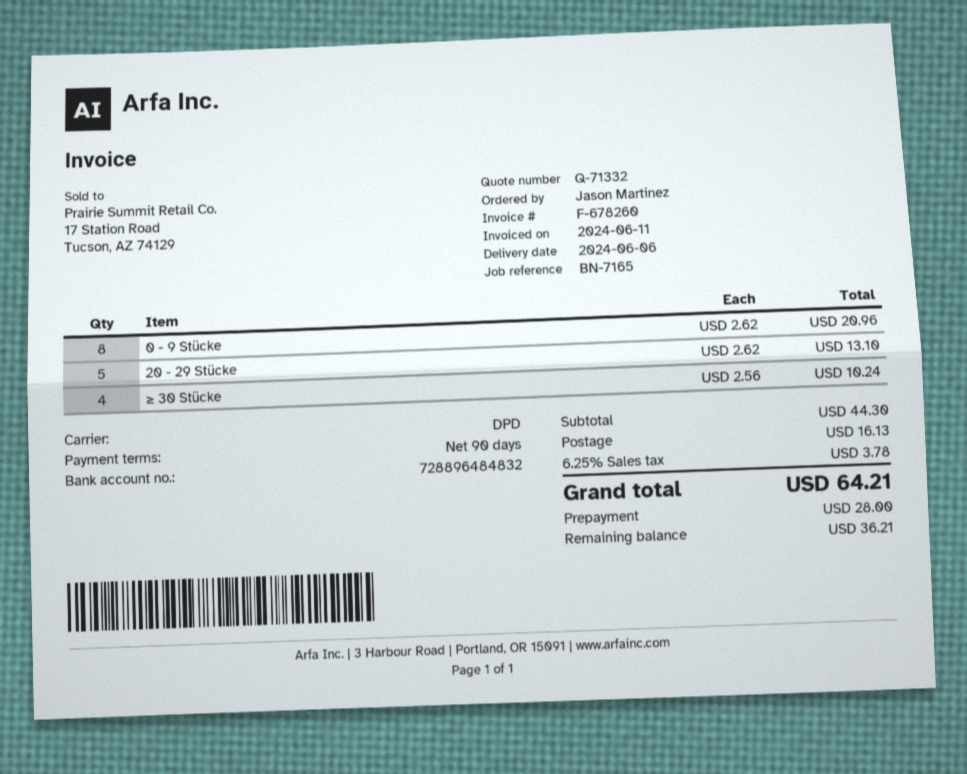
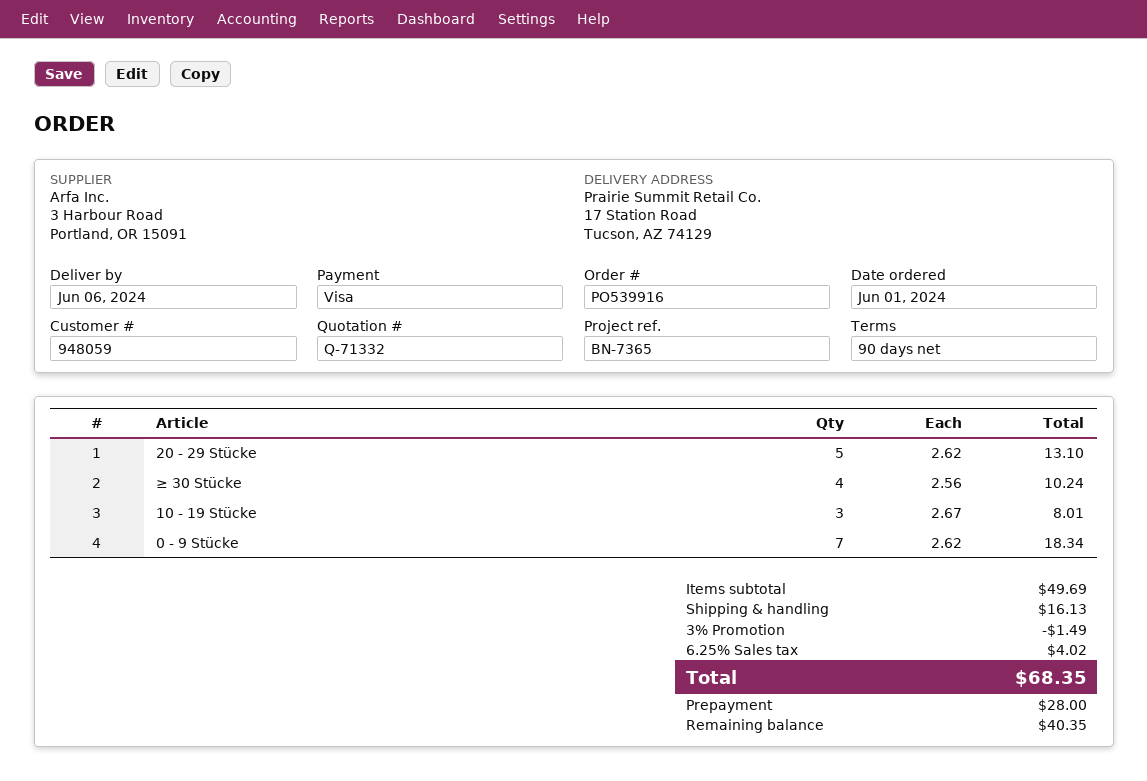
reference: BN-7165 -> BN-7365
0 - 9 Stücke: 8 x 2.62 = 20.96 -> 7 x 2.62 = 18.34
10 - 19 Stücke: none -> 3 x 2.67 = 8.01
subtotal: 44.30 -> 49.69
discount: none -> 3% = 1.49
tax: 6.25% = 3.78 -> 6.25% = 4.02
total: 64.21 -> 68.35
balance: 36.21 -> 40.35

